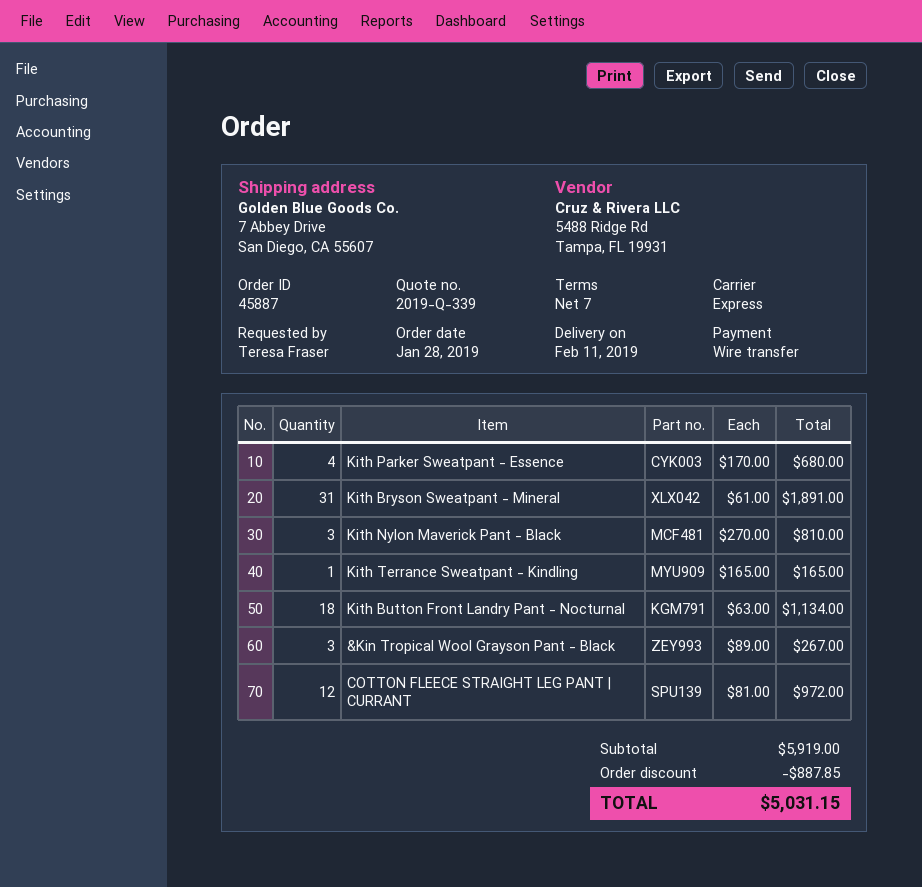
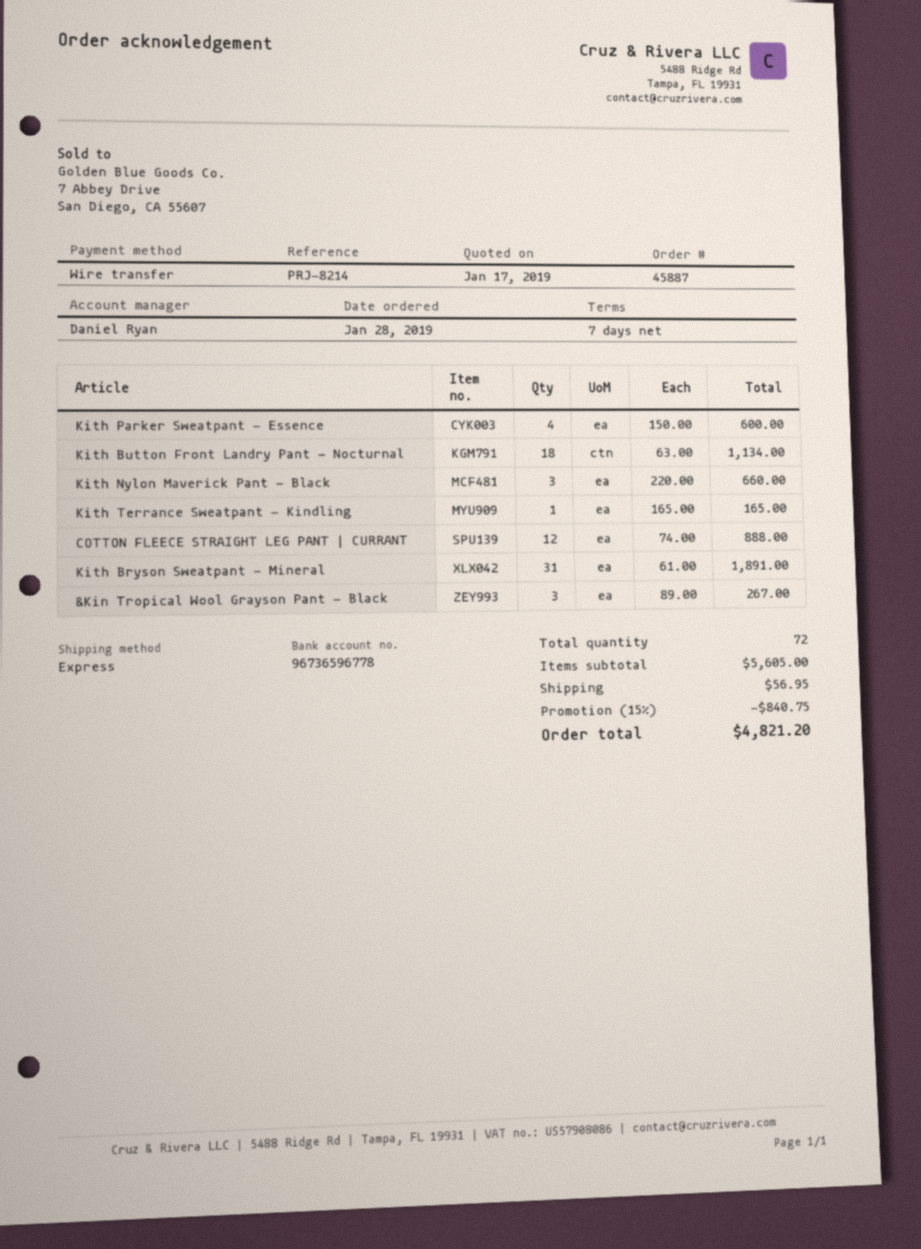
Kith Parker Sweatpant - Essence: 4 x 170.00 = 680.00 -> 4 x 150.00 = 600.00
Kith Nylon Maverick Pant - Black: 3 x 270.00 = 810.00 -> 3 x 220.00 = 660.00
COTTON FLEECE STRAIGHT LEG PANT | CURRANT: 12 x 81.00 = 972.00 -> 12 x 74.00 = 888.00
subtotal: 5919.00 -> 5605.00
discount: 887.85 -> 840.75
shipping: none -> 56.95
total: 5031.15 -> 4821.20

